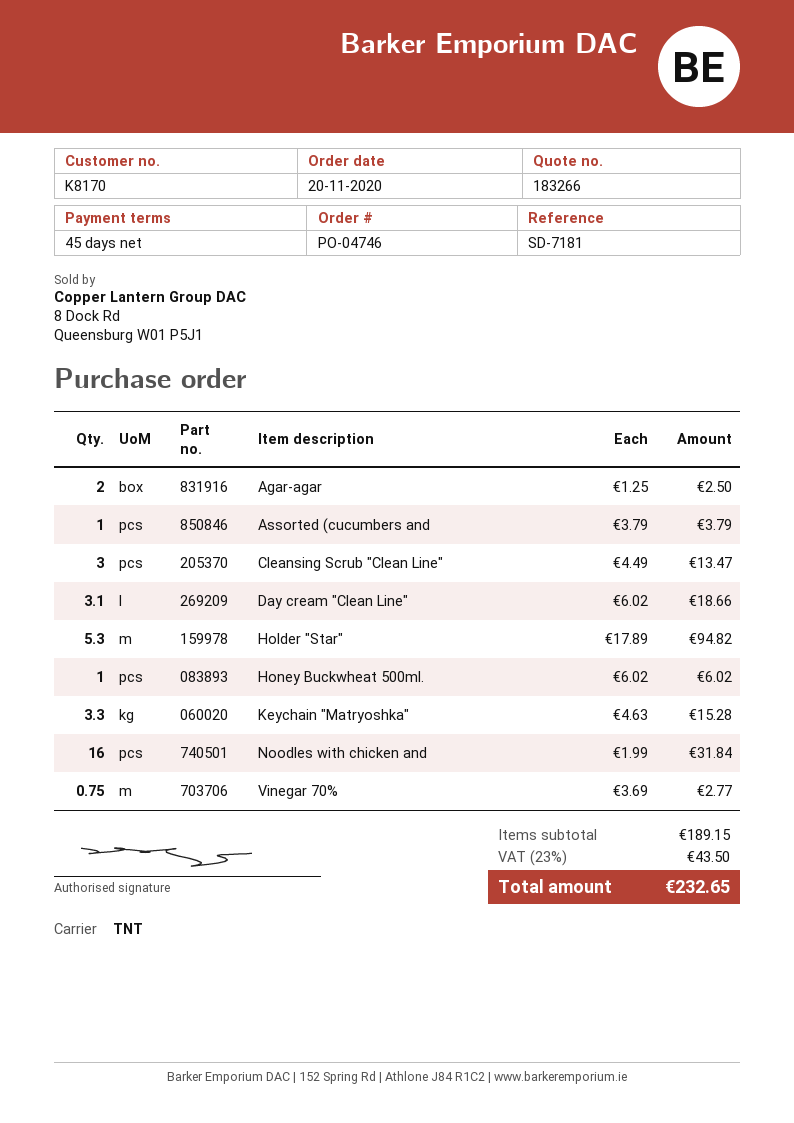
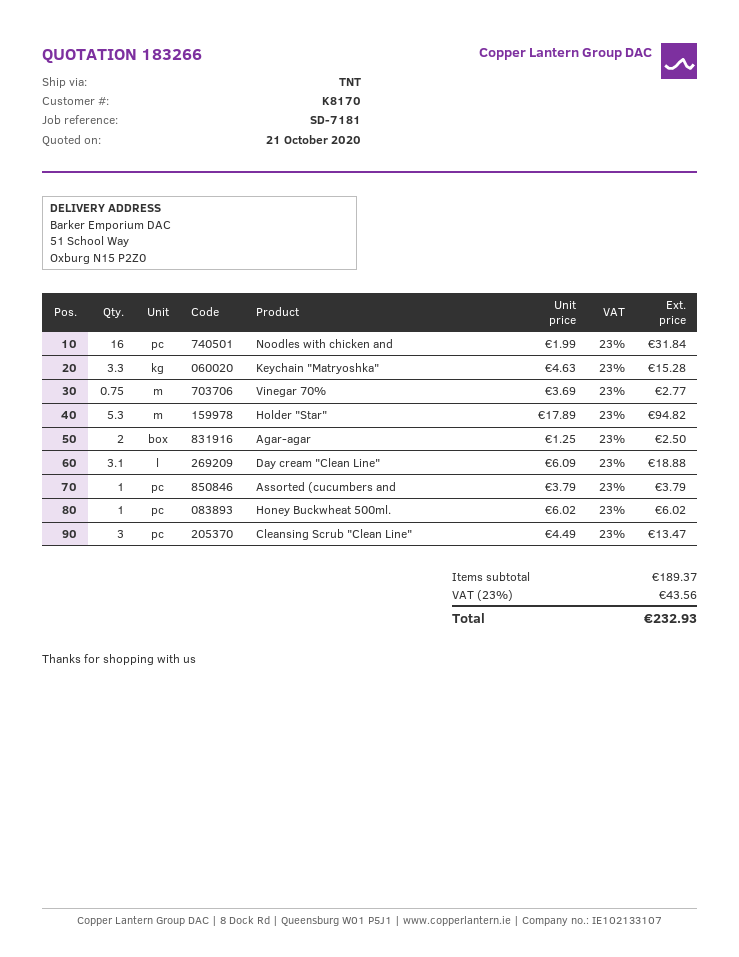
Day cream "Clean Line": 3.1 x 6.02 = 18.66 -> 3.1 x 6.09 = 18.88
subtotal: 189.15 -> 189.37
tax: 23% = 43.50 -> 23% = 43.56
total: 232.65 -> 232.93

